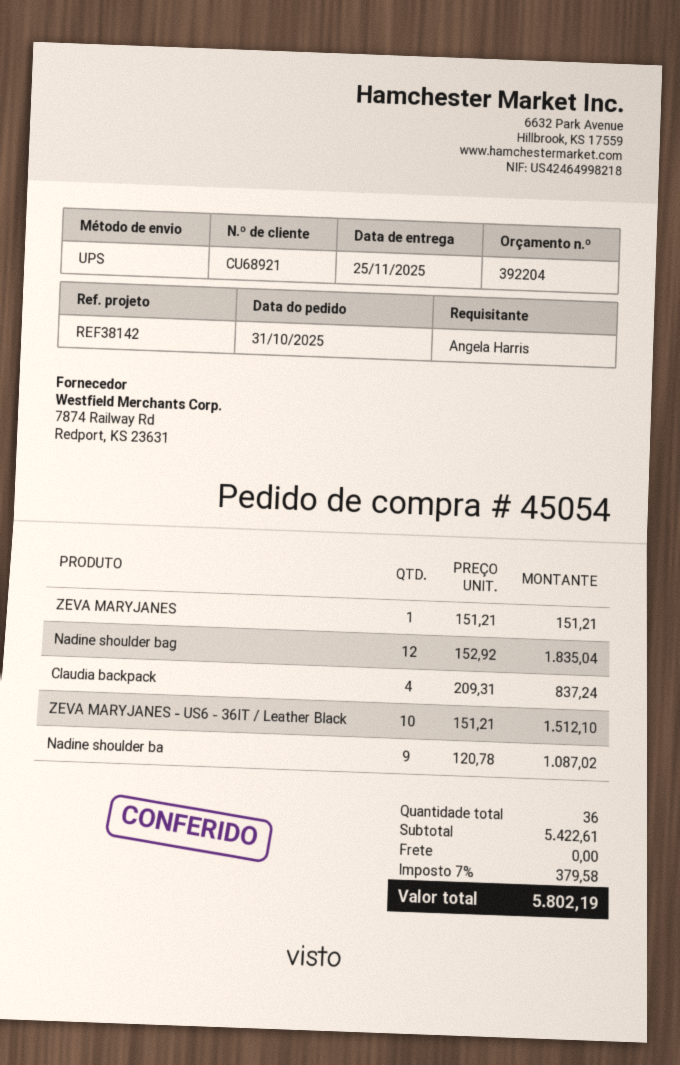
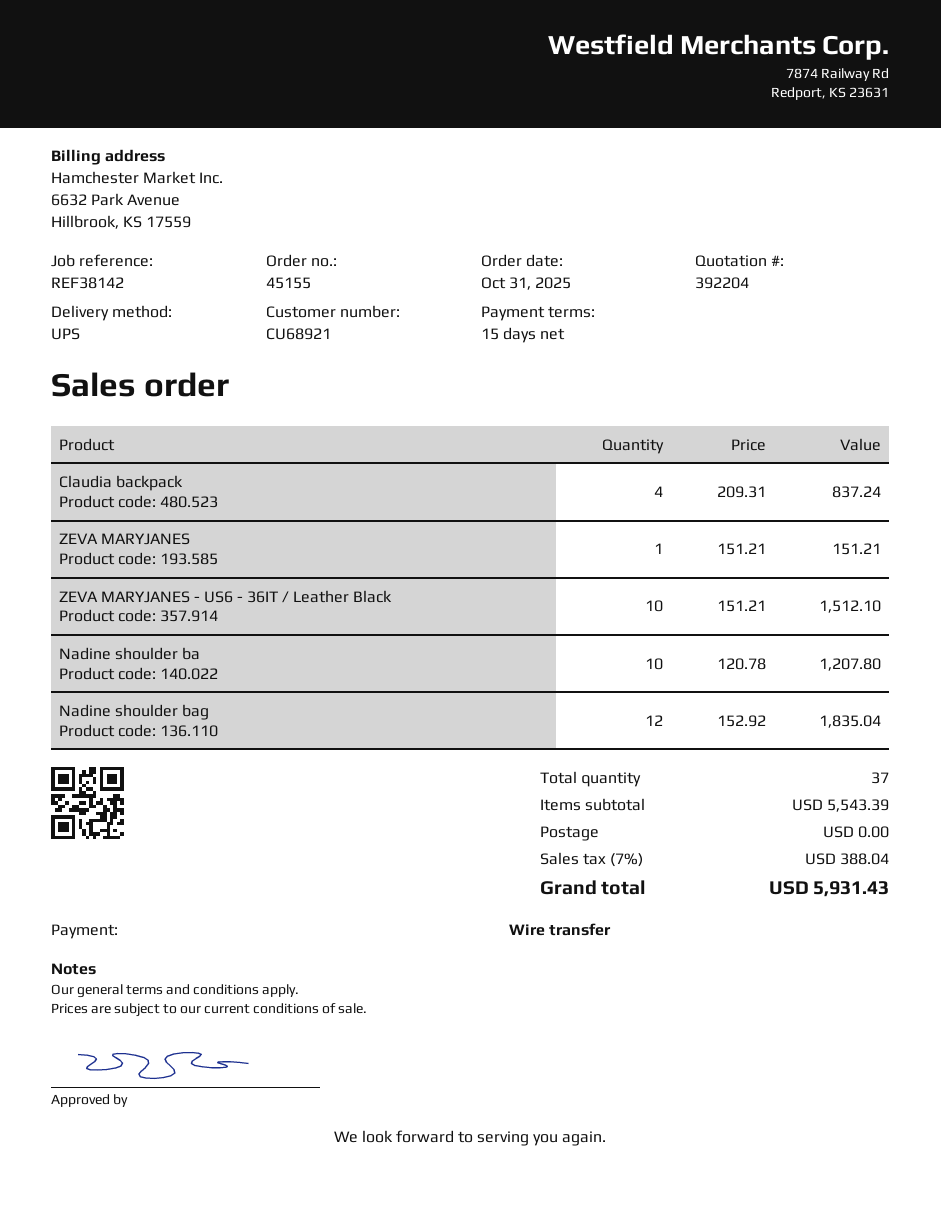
order number: 45054 -> 45155
Nadine shoulder ba: 9 x 120.78 = 1087.02 -> 10 x 120.78 = 1207.80
total quantity: 36 -> 37
subtotal: 5422.61 -> 5543.39
tax: 7% = 379.58 -> 7% = 388.04
total: 5802.19 -> 5931.43

